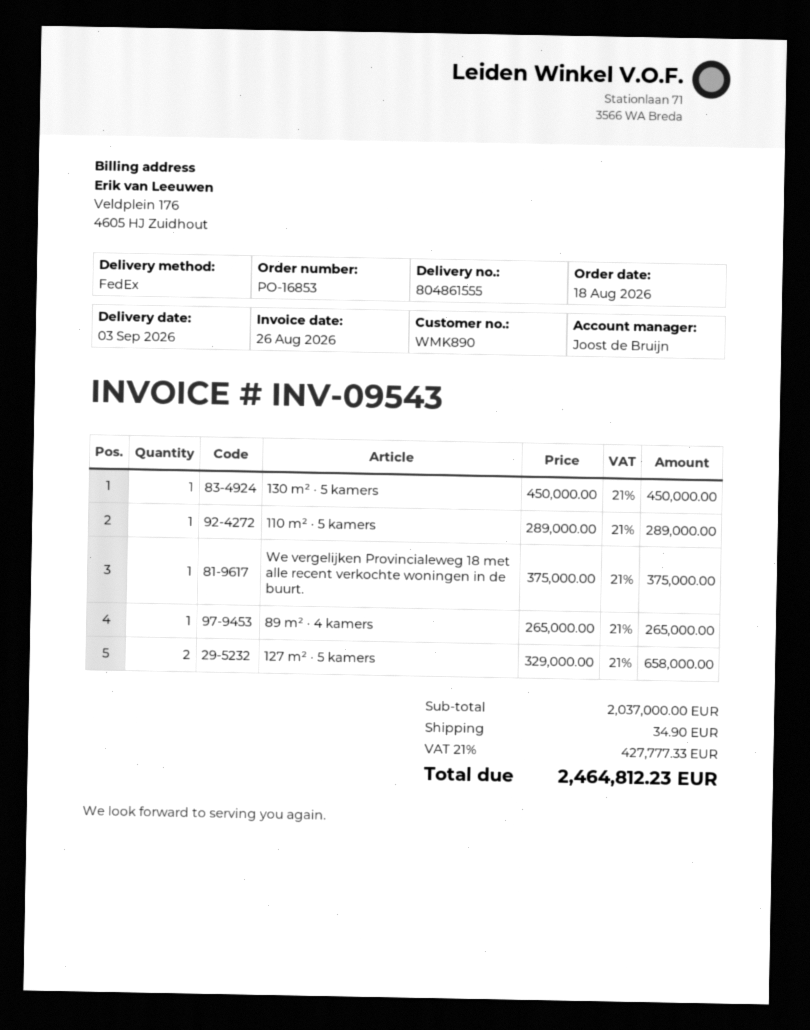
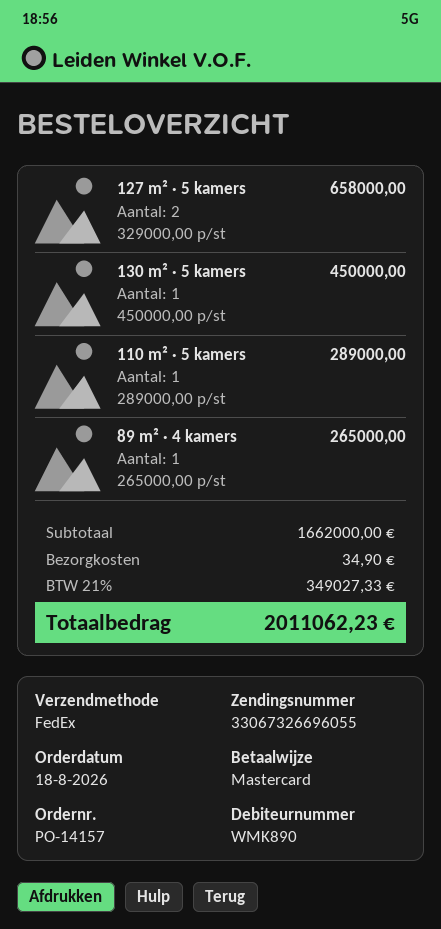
order number: PO-16853 -> PO-14157
We vergelijken Provincialeweg 18 met alle recent verkochte woningen in de buurt.: 1 x 375000.00 = 375000.00 -> none
subtotal: 2037000.00 -> 1662000.00
tax: 21% = 427777.33 -> 21% = 349027.33
total: 2464812.23 -> 2011062.23

